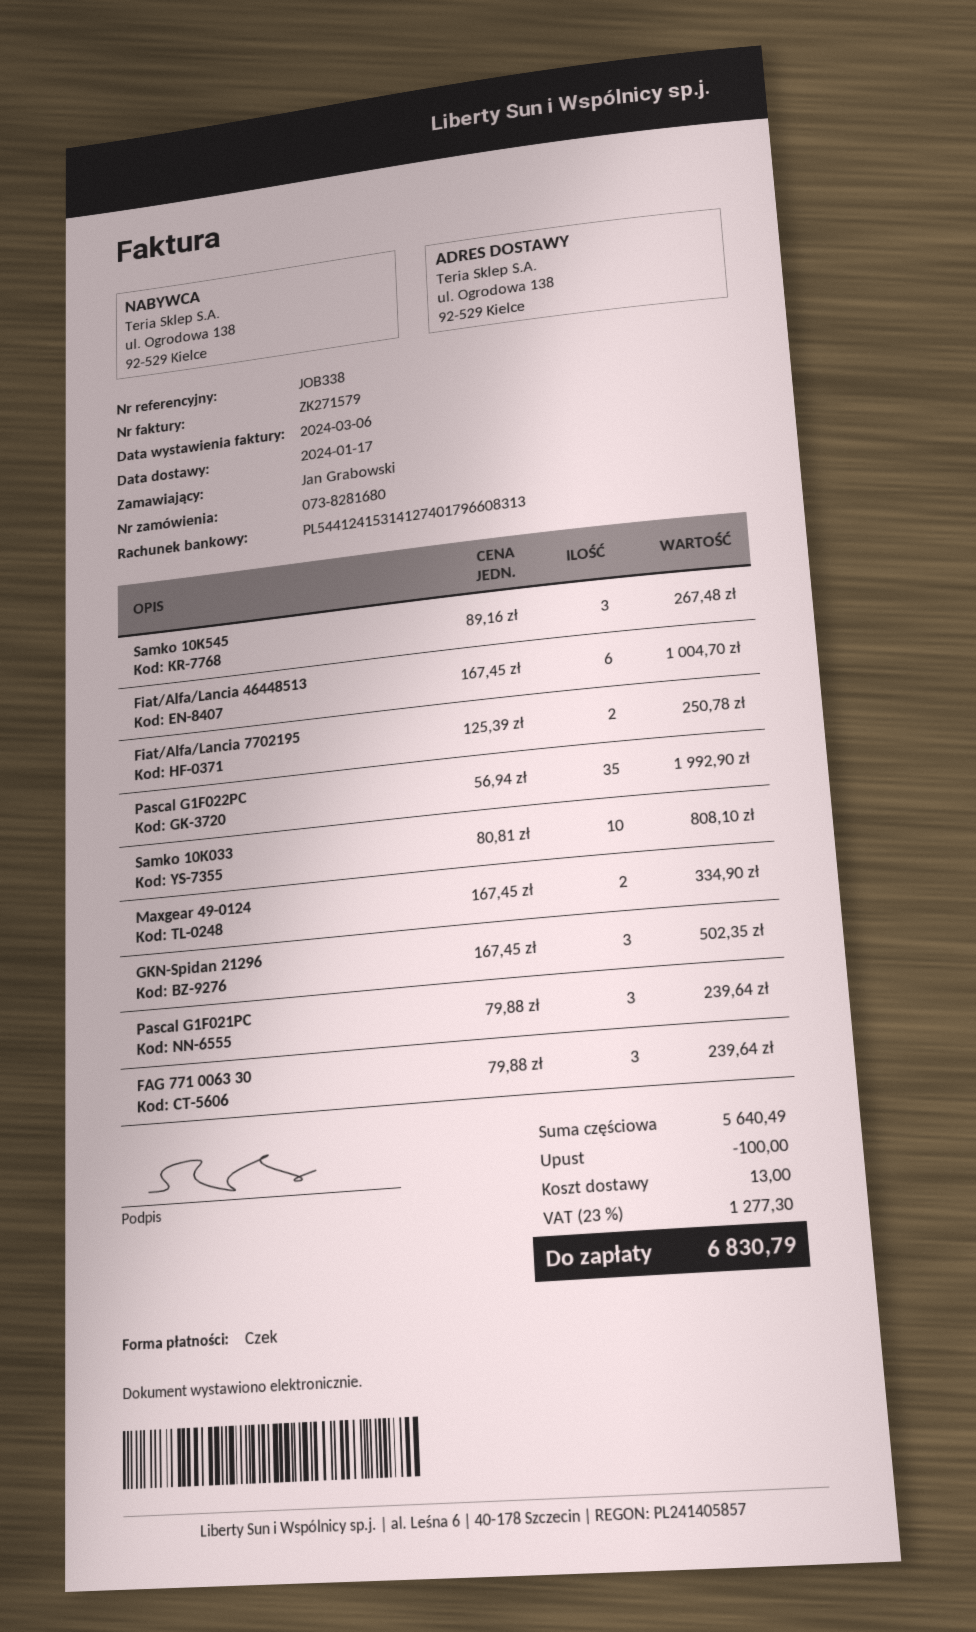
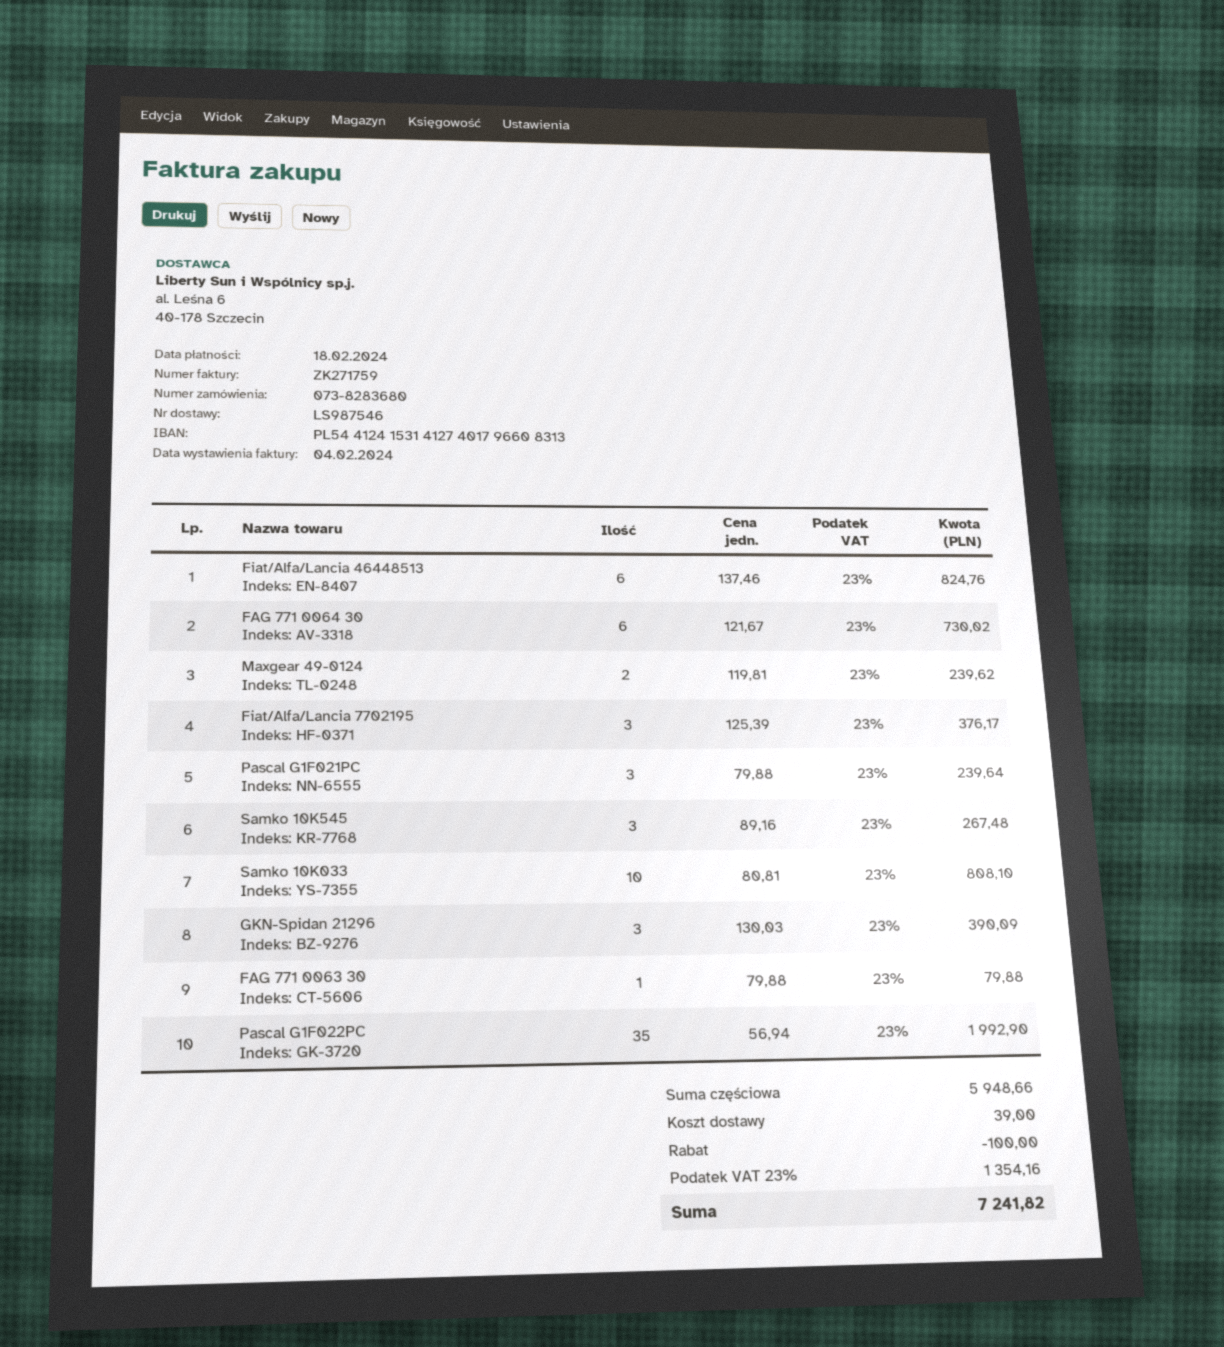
order number: 073-8281680 -> 073-8283680
invoice number: ZK271579 -> ZK271759
invoice date: 2024-03-06 -> 2024-02-04
Fiat/Alfa/Lancia 46448513: 6 x 167.45 = 1004.70 -> 6 x 137.46 = 824.76
Fiat/Alfa/Lancia 7702195: 2 x 125.39 = 250.78 -> 3 x 125.39 = 376.17
Maxgear 49-0124: 2 x 167.45 = 334.90 -> 2 x 119.81 = 239.62
GKN-Spidan 21296: 3 x 167.45 = 502.35 -> 3 x 130.03 = 390.09
FAG 771 0063 30: 3 x 79.88 = 239.64 -> 1 x 79.88 = 79.88
FAG 771 0064 30: none -> 6 x 121.67 = 730.02
subtotal: 5640.49 -> 5948.66
shipping: 13.00 -> 39.00
tax: 23% = 1277.30 -> 23% = 1354.16
total: 6830.79 -> 7241.82

